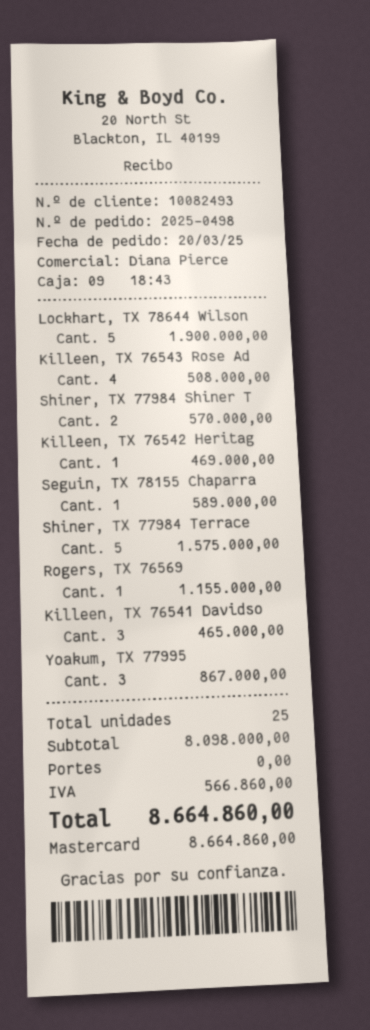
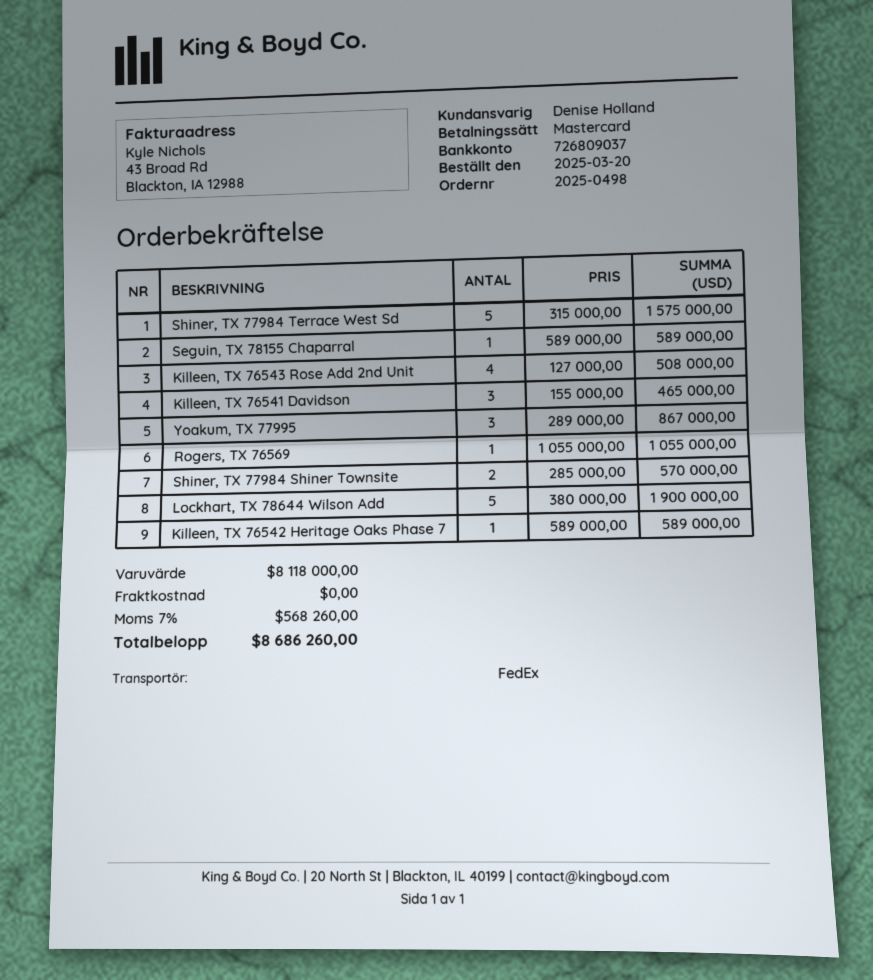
sales rep: Diana Pierce -> Denise Holland
Killeen, TX 76542 Heritag: 1 for 469000.00 -> 1 for 589000.00
Rogers, TX 76569: 1 for 1155000.00 -> 1 for 1055000.00
subtotal: 8098000.00 -> 8118000.00
tax: 566860.00 -> 568260.00
total: 8664860.00 -> 8686260.00

